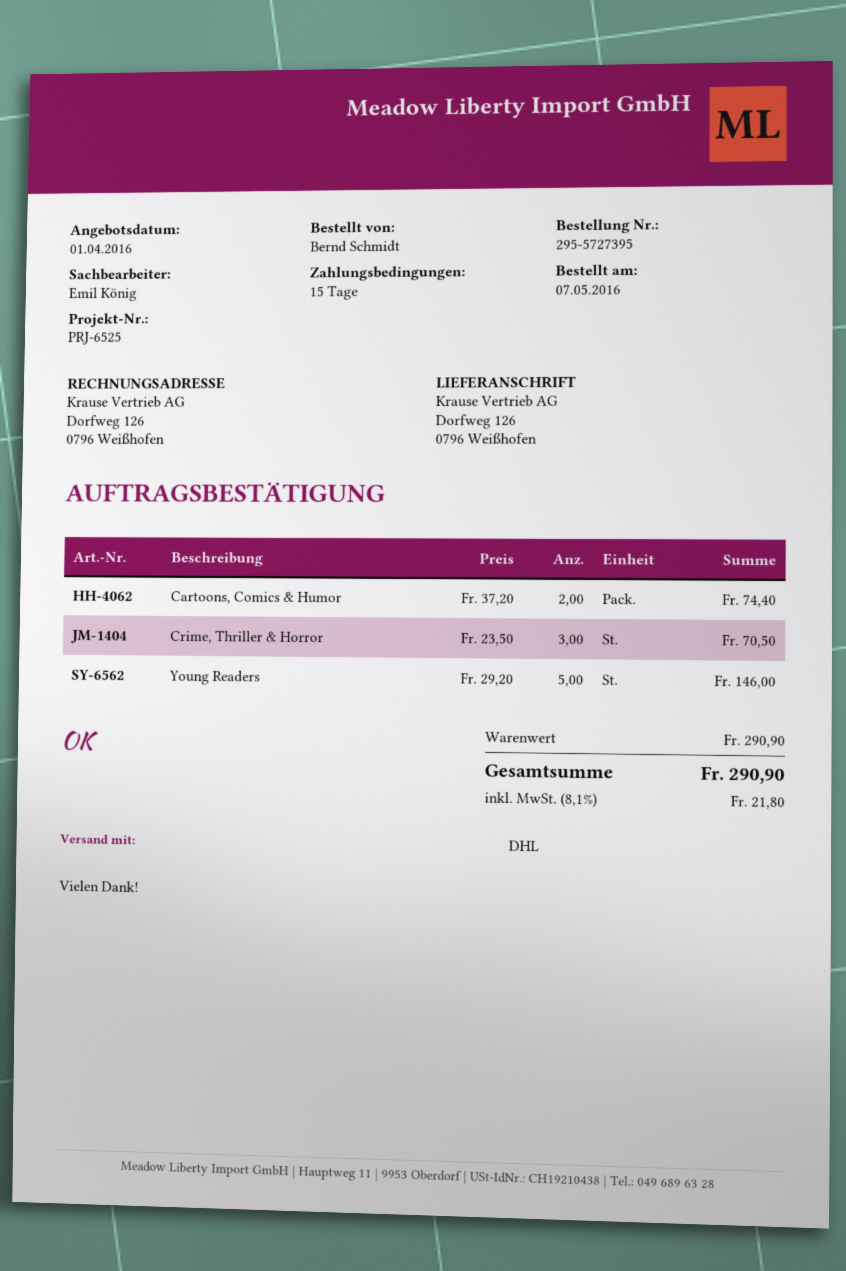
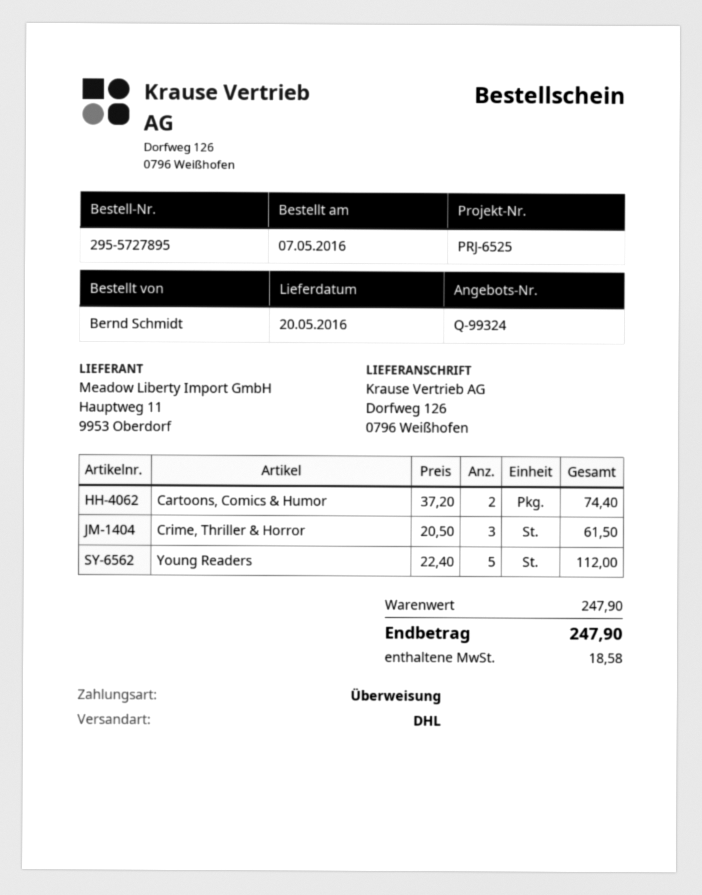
order number: 295-5727395 -> 295-5727895
Crime, Thriller & Horror: 3 x 23.50 = 70.50 -> 3 x 20.50 = 61.50
Young Readers: 5 x 29.20 = 146.00 -> 5 x 22.40 = 112.00
subtotal: 290.90 -> 247.90
tax: 21.80 -> 18.58
total: 290.90 -> 247.90

